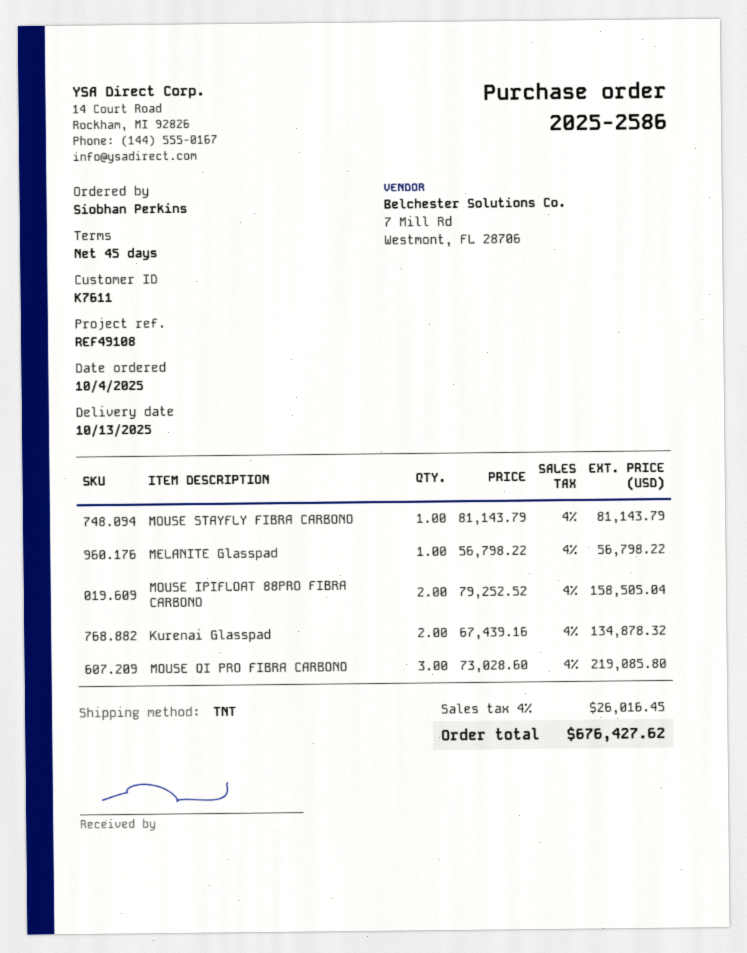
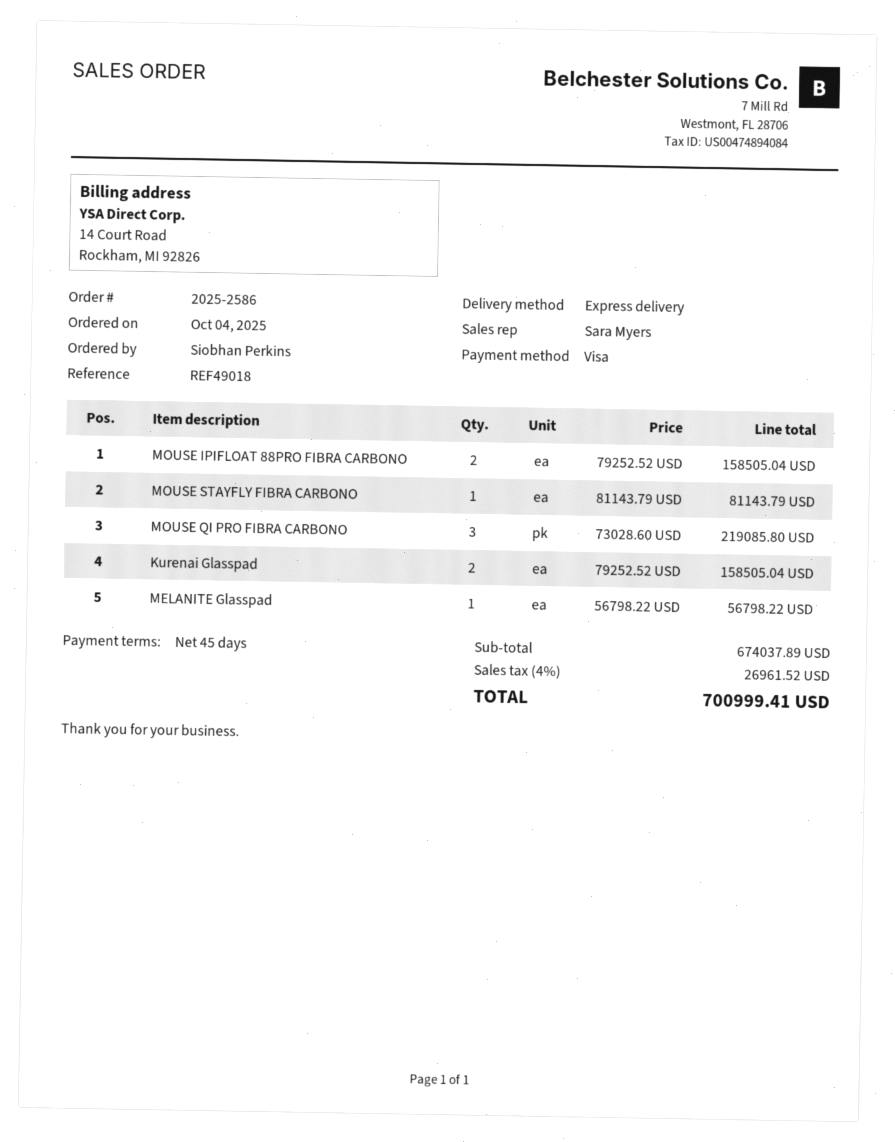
reference: REF49108 -> REF49018
shipping method: TNT -> express
Kurenai Glasspad: 2 x 67439.16 = 134878.32 -> 2 x 79252.52 = 158505.04
tax: 4% = 26016.45 -> 4% = 26961.52
total: 676427.62 -> 700999.41

